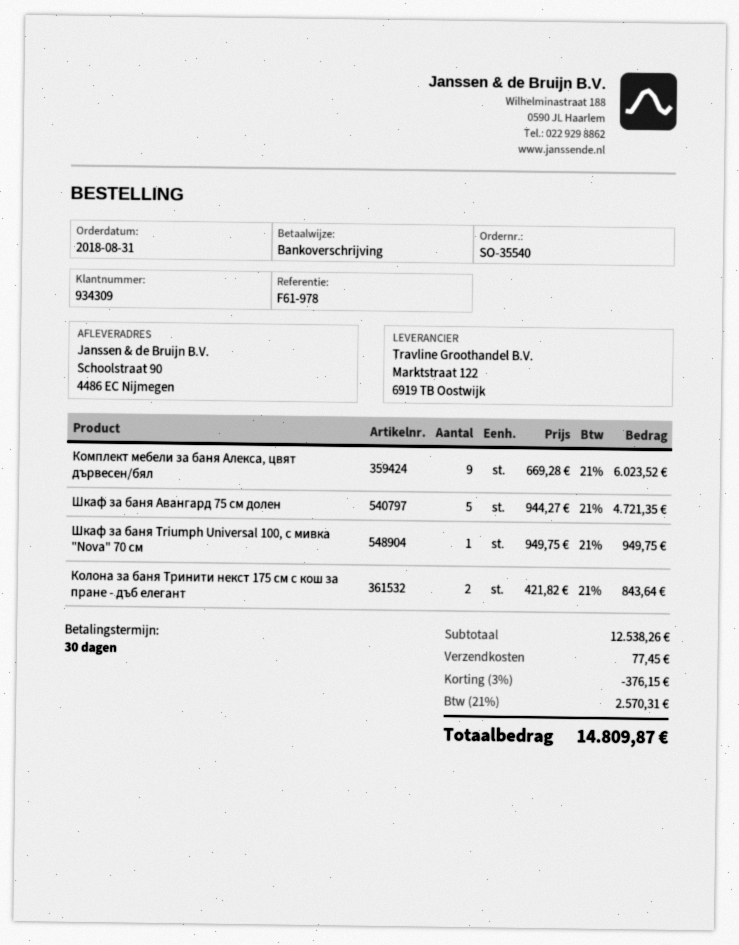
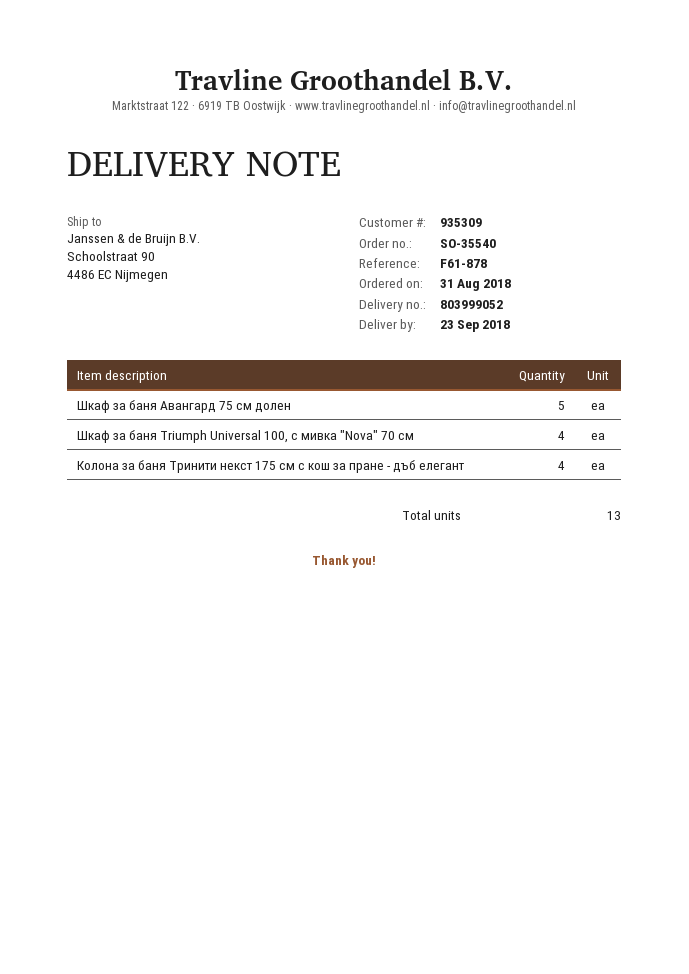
customer number: 934309 -> 935309
reference: F61-978 -> F61-878
Комплект мебели за баня Алекса, цвят дървесен/бял: 9 -> none
Шкаф за баня Triumph Universal 100, с мивка "Nova" 70 см: 1 -> 4
Колона за баня Тринити некст 175 см с кош за пране - дъб елегант: 2 -> 4

